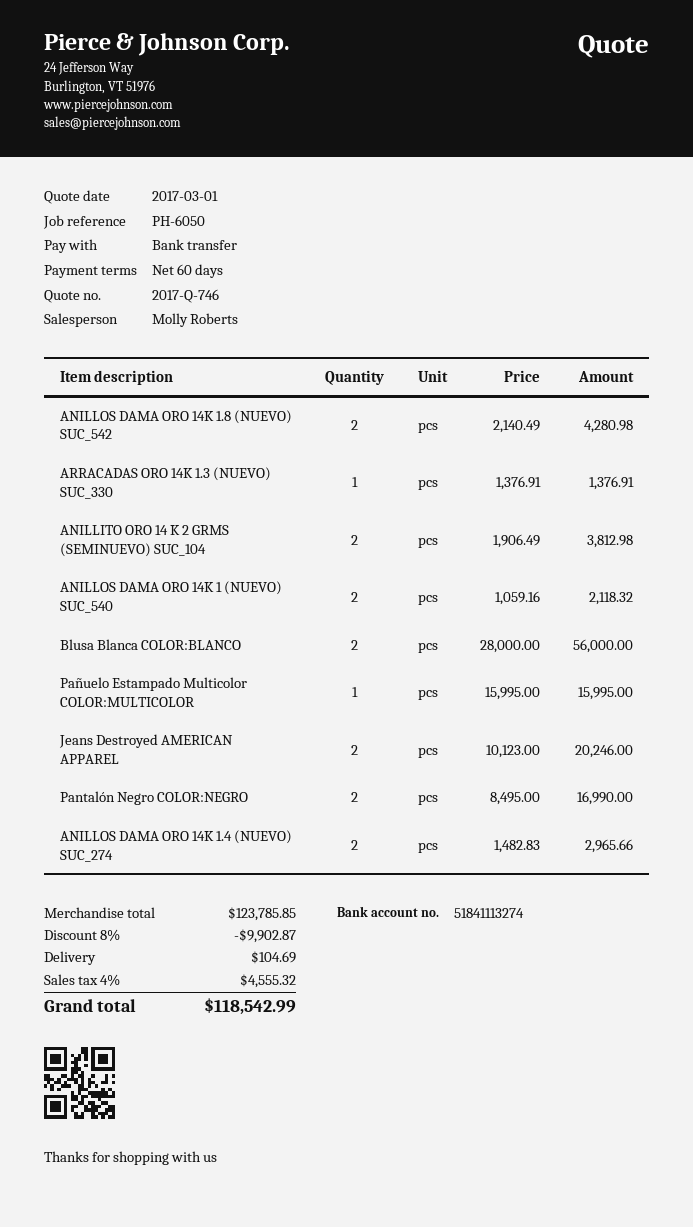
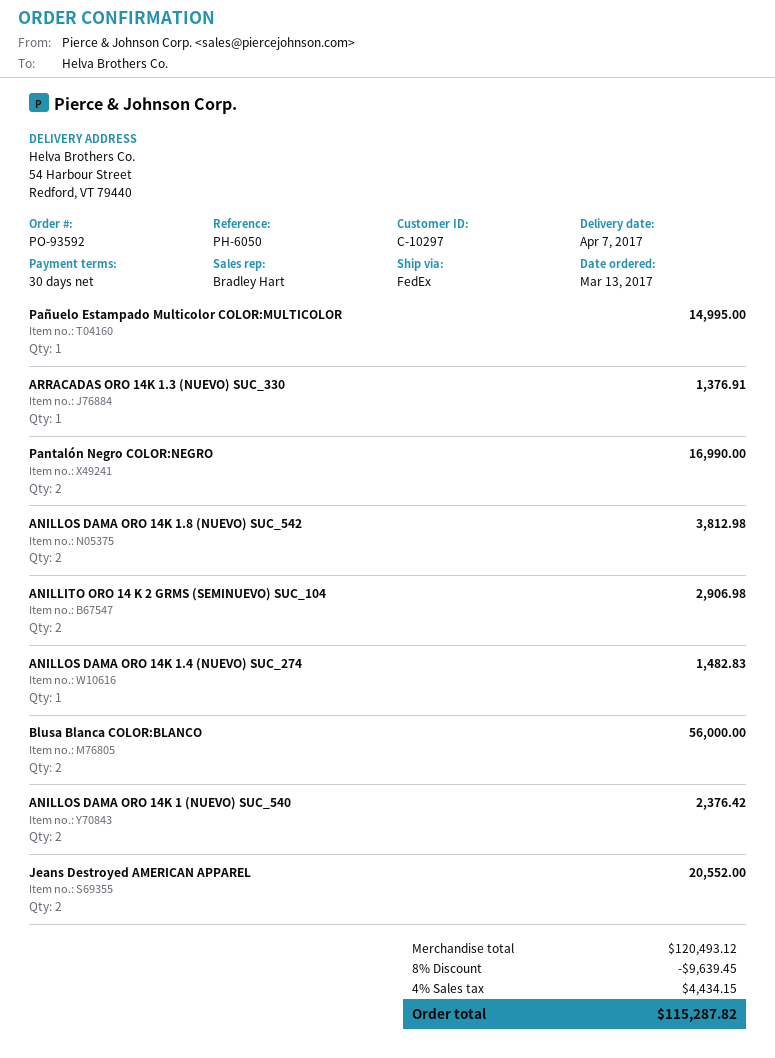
payment terms: 60 days -> 30 days
sales rep: Molly Roberts -> Bradley Hart
ANILLOS DAMA ORO 14K 1.8 (NUEVO) SUC_542: 2 for 4280.98 -> 2 for 3812.98
ANILLITO ORO 14 K 2 GRMS (SEMINUEVO) SUC_104: 2 for 3812.98 -> 2 for 2906.98
ANILLOS DAMA ORO 14K 1 (NUEVO) SUC_540: 2 for 2118.32 -> 2 for 2376.42
Pañuelo Estampado Multicolor COLOR:MULTICOLOR: 1 for 15995.00 -> 1 for 14995.00
Jeans Destroyed AMERICAN APPAREL: 2 for 20246.00 -> 2 for 20552.00
ANILLOS DAMA ORO 14K 1.4 (NUEVO) SUC_274: 2 for 2965.66 -> 1 for 1482.83
subtotal: 123785.85 -> 120493.12
discount: 8% = 9902.87 -> 8% = 9639.45
shipping: 104.69 -> none
tax: 4% = 4555.32 -> 4% = 4434.15
total: 118542.99 -> 115287.82

